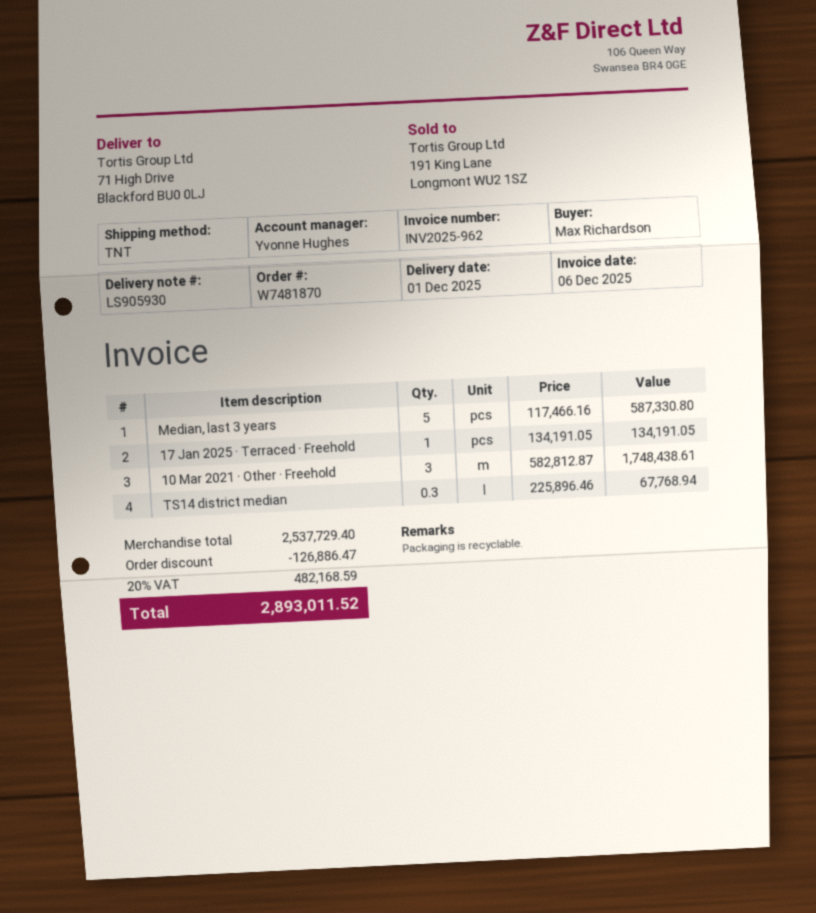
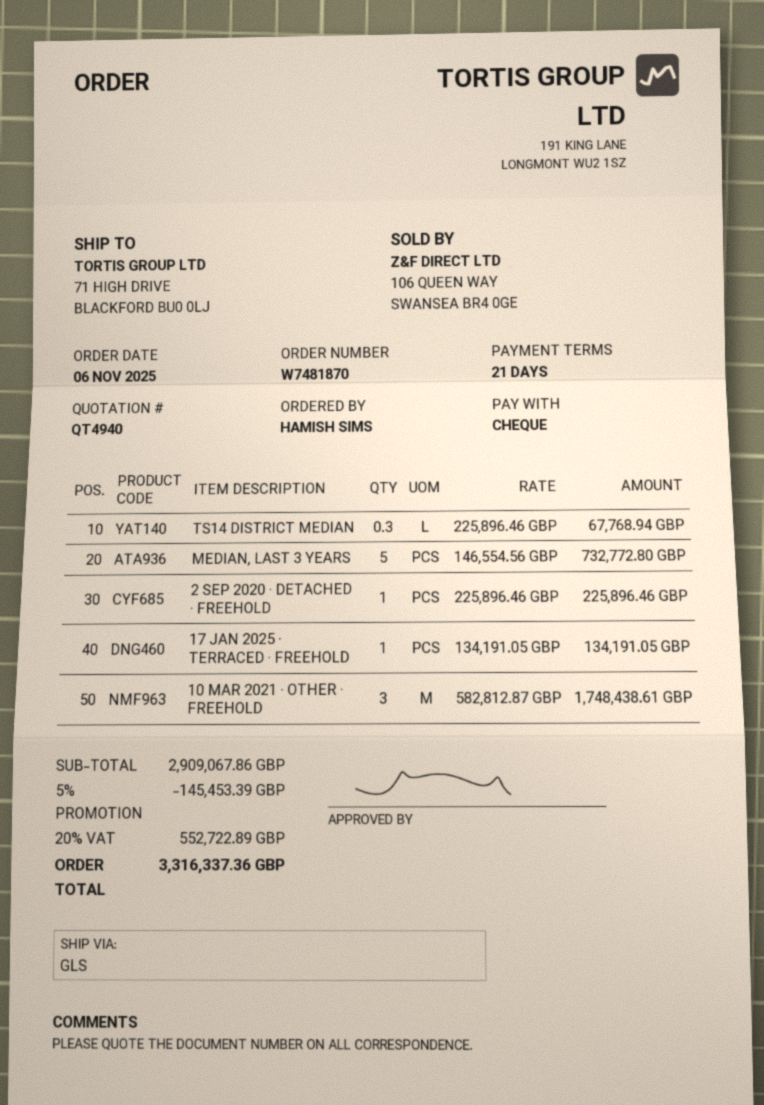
ordered by: Max Richardson -> HAMISH SIMS
shipping method: TNT -> GLS
Median, last 3 years: 5 x 117466.16 = 587330.80 -> 5 x 146554.56 = 732772.80
2 SEP 2020 · DETACHED · FREEHOLD: none -> 1 x 225896.46 = 225896.46
subtotal: 2537729.40 -> 2909067.86
discount: 126886.47 -> 145453.39
tax: 20% = 482168.59 -> 20% = 552722.89
total: 2893011.52 -> 3316337.36

